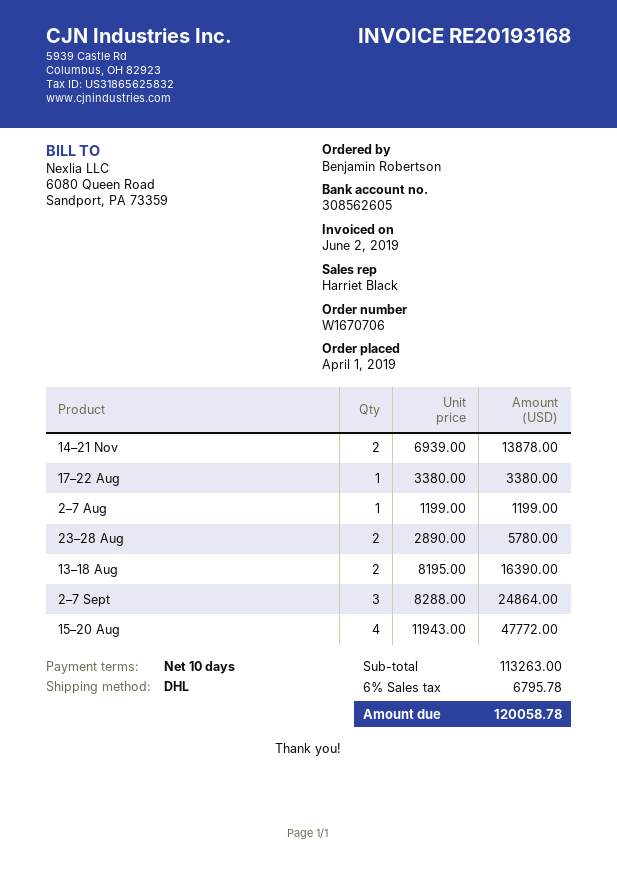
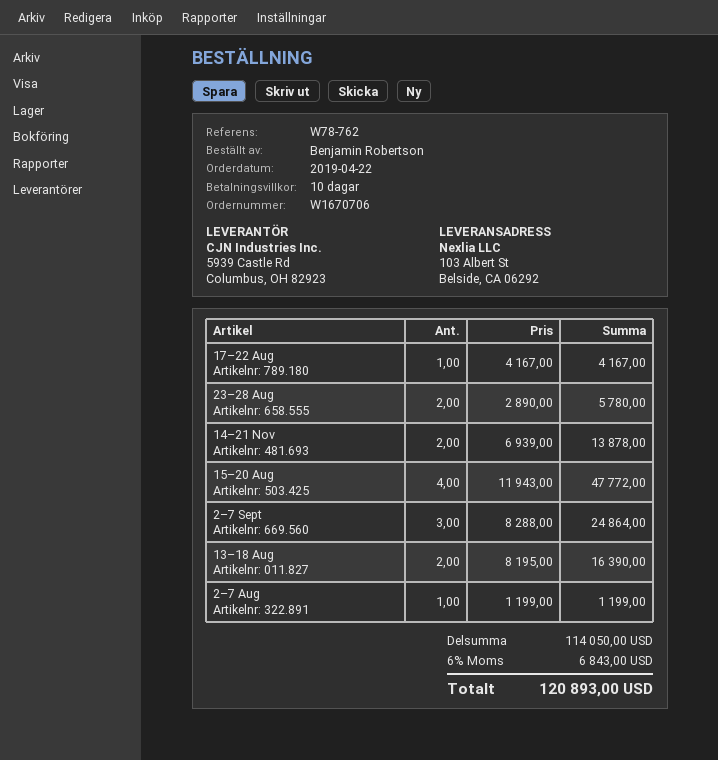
order date: 2019-04-01 -> 2019-04-22
17–22 Aug: 1 x 3380.00 = 3380.00 -> 1 x 4167.00 = 4167.00
subtotal: 113263.00 -> 114050.00
tax: 6% = 6795.78 -> 6% = 6843.00
total: 120058.78 -> 120893.00

